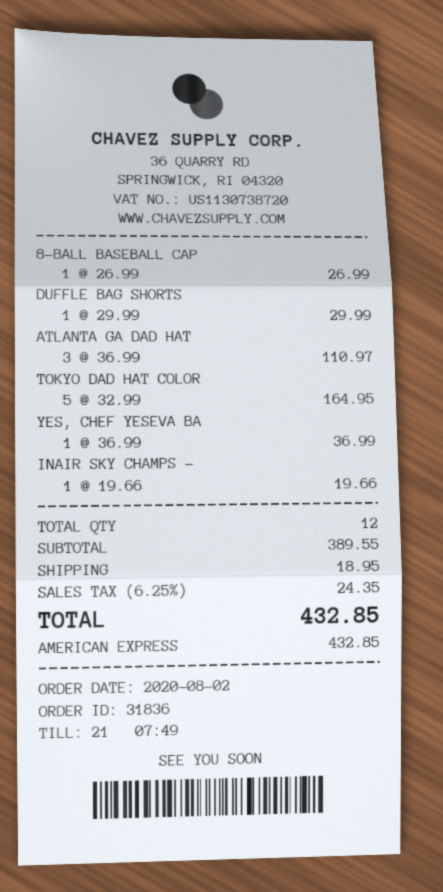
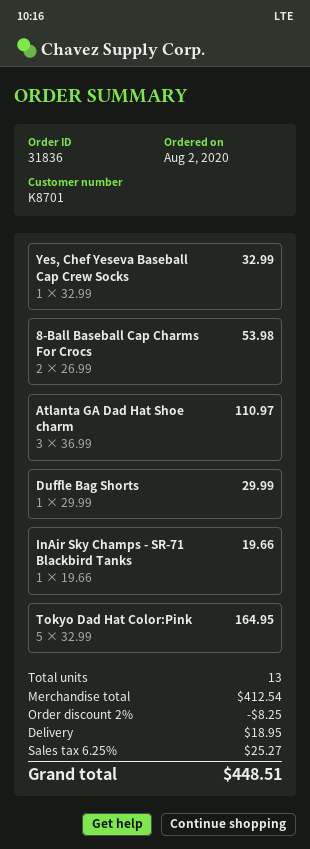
8-BALL BASEBALL CAP: 1 x 26.99 = 26.99 -> 2 x 26.99 = 53.98
YES, CHEF YESEVA BA: 1 x 36.99 = 36.99 -> 1 x 32.99 = 32.99
total quantity: 12 -> 13
subtotal: 389.55 -> 412.54
discount: none -> 2% = 8.25
tax: 6.25% = 24.35 -> 6.25% = 25.27
total: 432.85 -> 448.51

